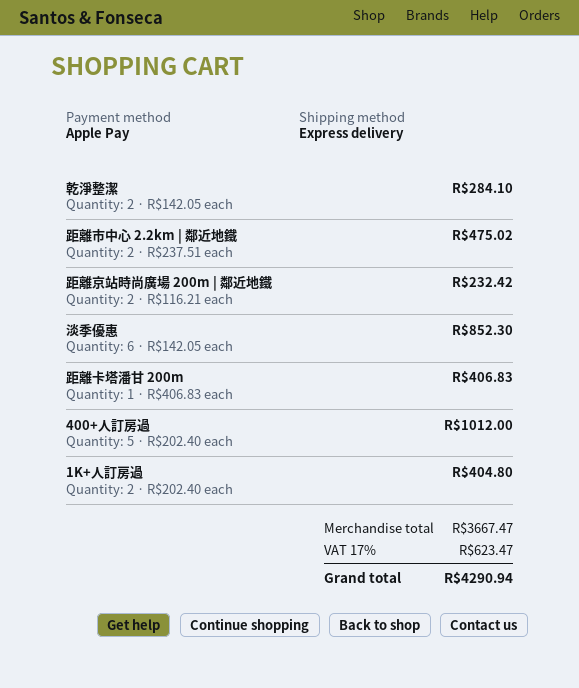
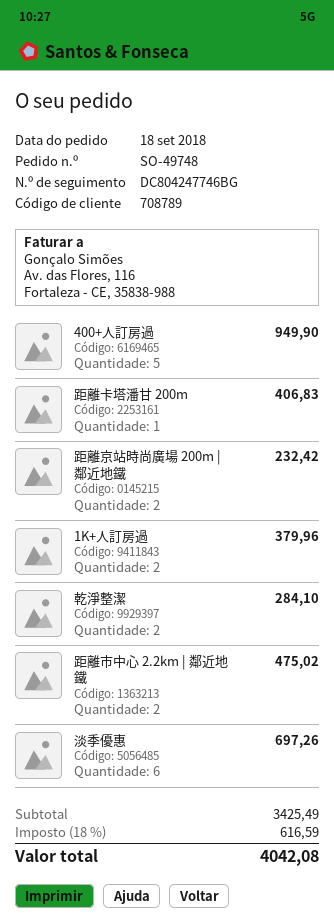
淡季優惠: 6 for 852.30 -> 6 for 697.26
400+人訂房過: 5 for 1012.00 -> 5 for 949.90
1K+人訂房過: 2 for 404.80 -> 2 for 379.96
subtotal: 3667.47 -> 3425.49
tax: 17% = 623.47 -> 18% = 616.59
total: 4290.94 -> 4042.08

